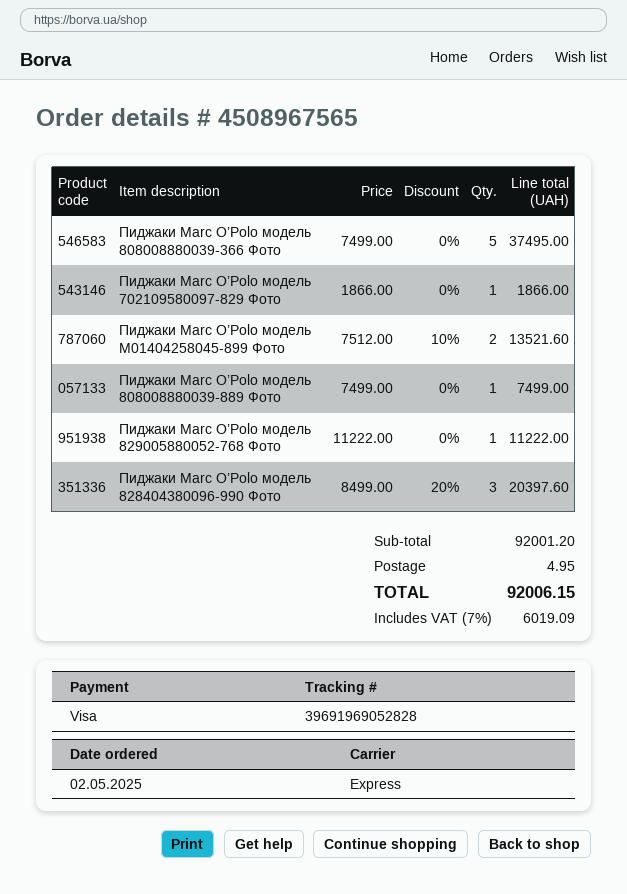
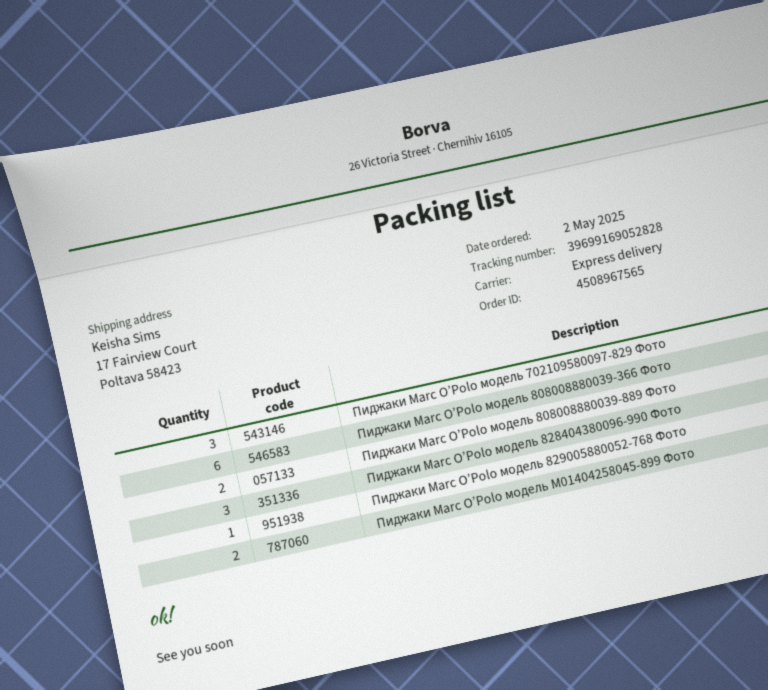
tracking number: 39691969052828 -> 39699169052828
Пиджаки Marc O’Polo модель 808008880039-366 Фото: 5 -> 6
Пиджаки Marc O’Polo модель 702109580097-829 Фото: 1 -> 3
Пиджаки Marc O’Polo модель 808008880039-889 Фото: 1 -> 2

